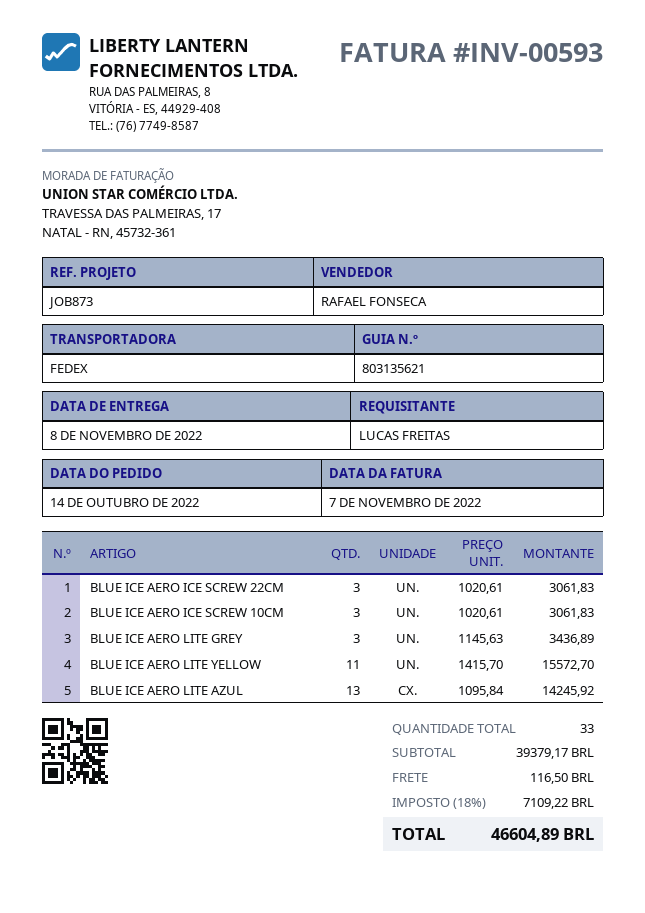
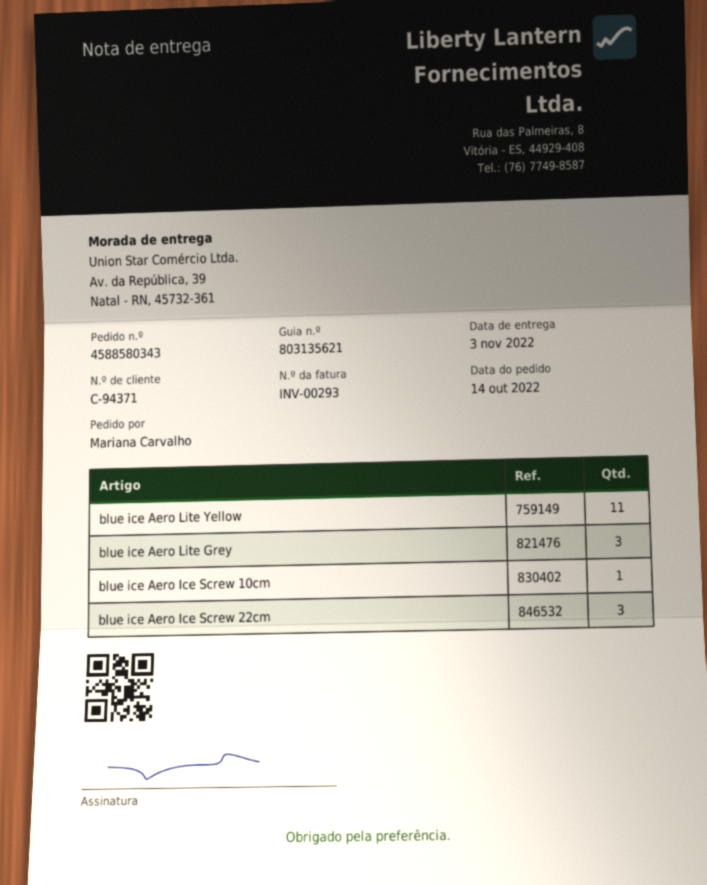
delivery date: 2022-11-08 -> 2022-11-03
invoice number: INV-00593 -> INV-00293
ordered by: LUCAS FREITAS -> Mariana Carvalho
BLUE ICE AERO ICE SCREW 10CM: 3 -> 1
BLUE ICE AERO LITE AZUL: 13 -> none

